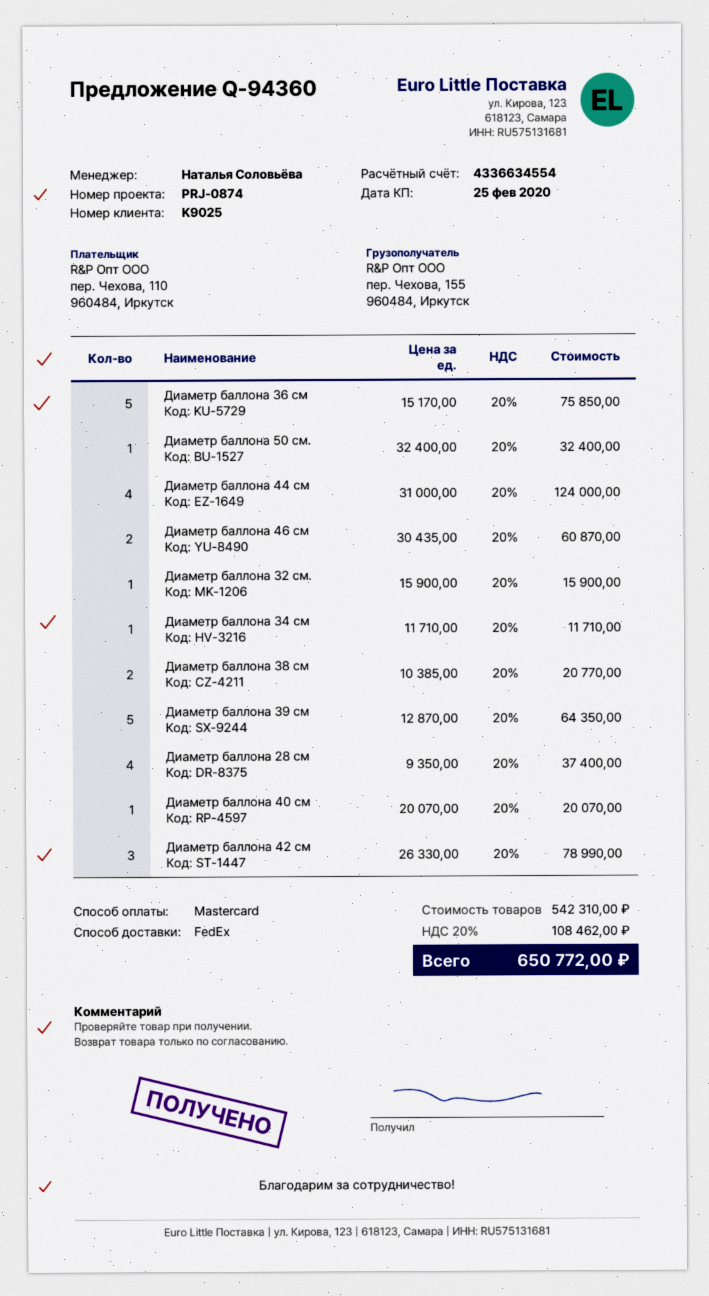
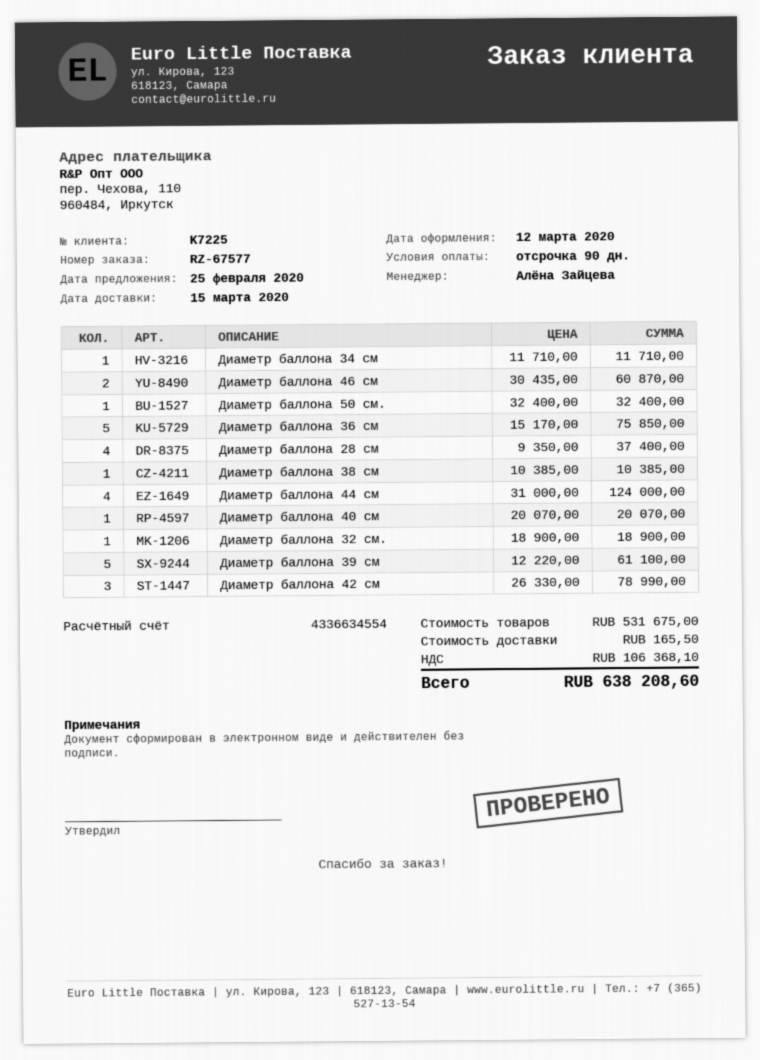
customer number: K9025 -> K7225
sales rep: Наталья Соловьёва -> Алёна Зайцева
Диаметр баллона 32 см.: 1 x 15900.00 = 15900.00 -> 1 x 18900.00 = 18900.00
Диаметр баллона 38 см: 2 x 10385.00 = 20770.00 -> 1 x 10385.00 = 10385.00
Диаметр баллона 39 см: 5 x 12870.00 = 64350.00 -> 5 x 12220.00 = 61100.00
subtotal: 542310.00 -> 531675.00
shipping: none -> 165.50
tax: 108462.00 -> 106368.10
total: 650772.00 -> 638208.60

